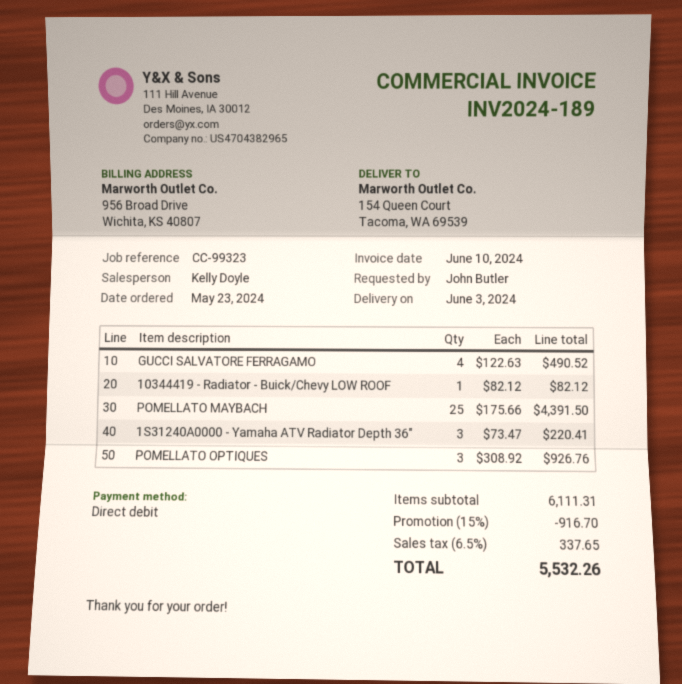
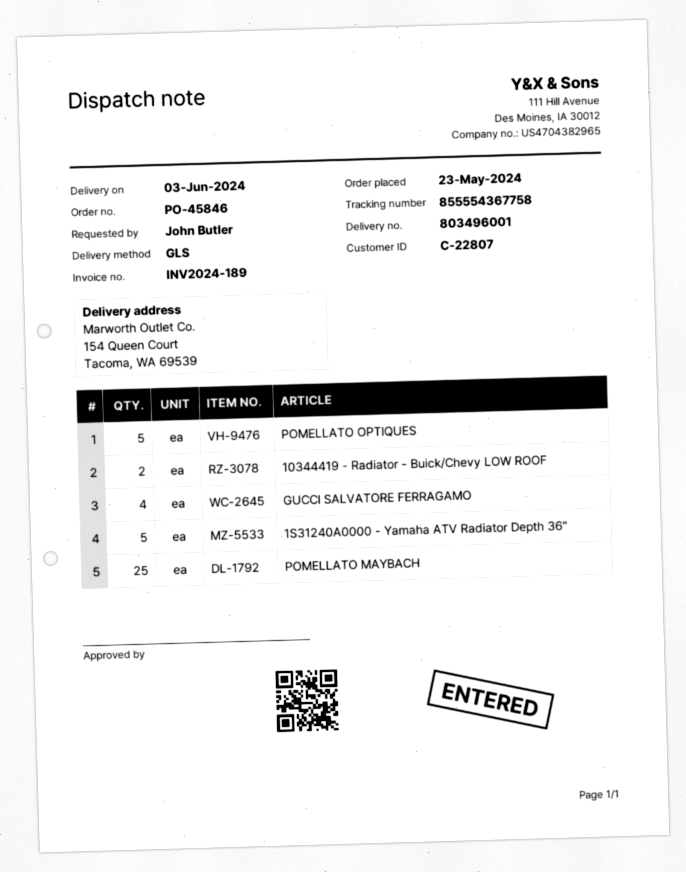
10344419 - Radiator - Buick/Chevy LOW ROOF: 1 -> 2
1S31240A0000 - Yamaha ATV Radiator Depth 36": 3 -> 5
POMELLATO OPTIQUES: 3 -> 5

